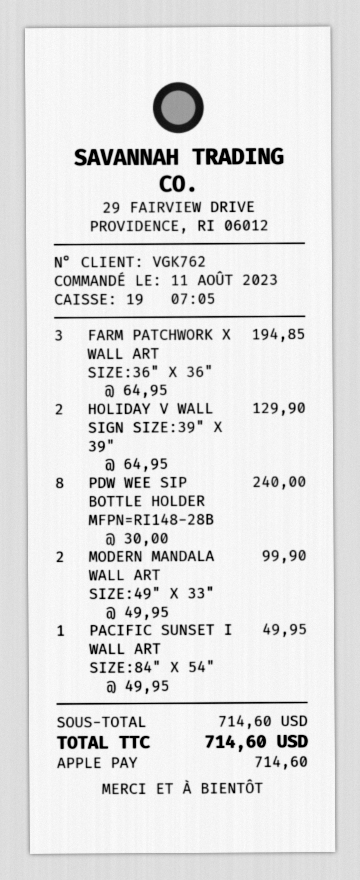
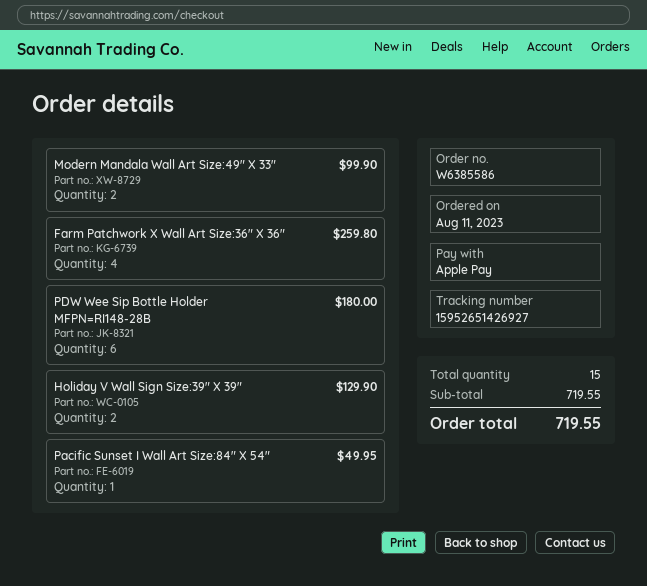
FARM PATCHWORK X WALL ART SIZE:36" X 36": 3 for 194.85 -> 4 for 259.80
PDW WEE SIP BOTTLE HOLDER MFPN=RI148-28B: 8 for 240.00 -> 6 for 180.00
subtotal: 714.60 -> 719.55
total: 714.60 -> 719.55

